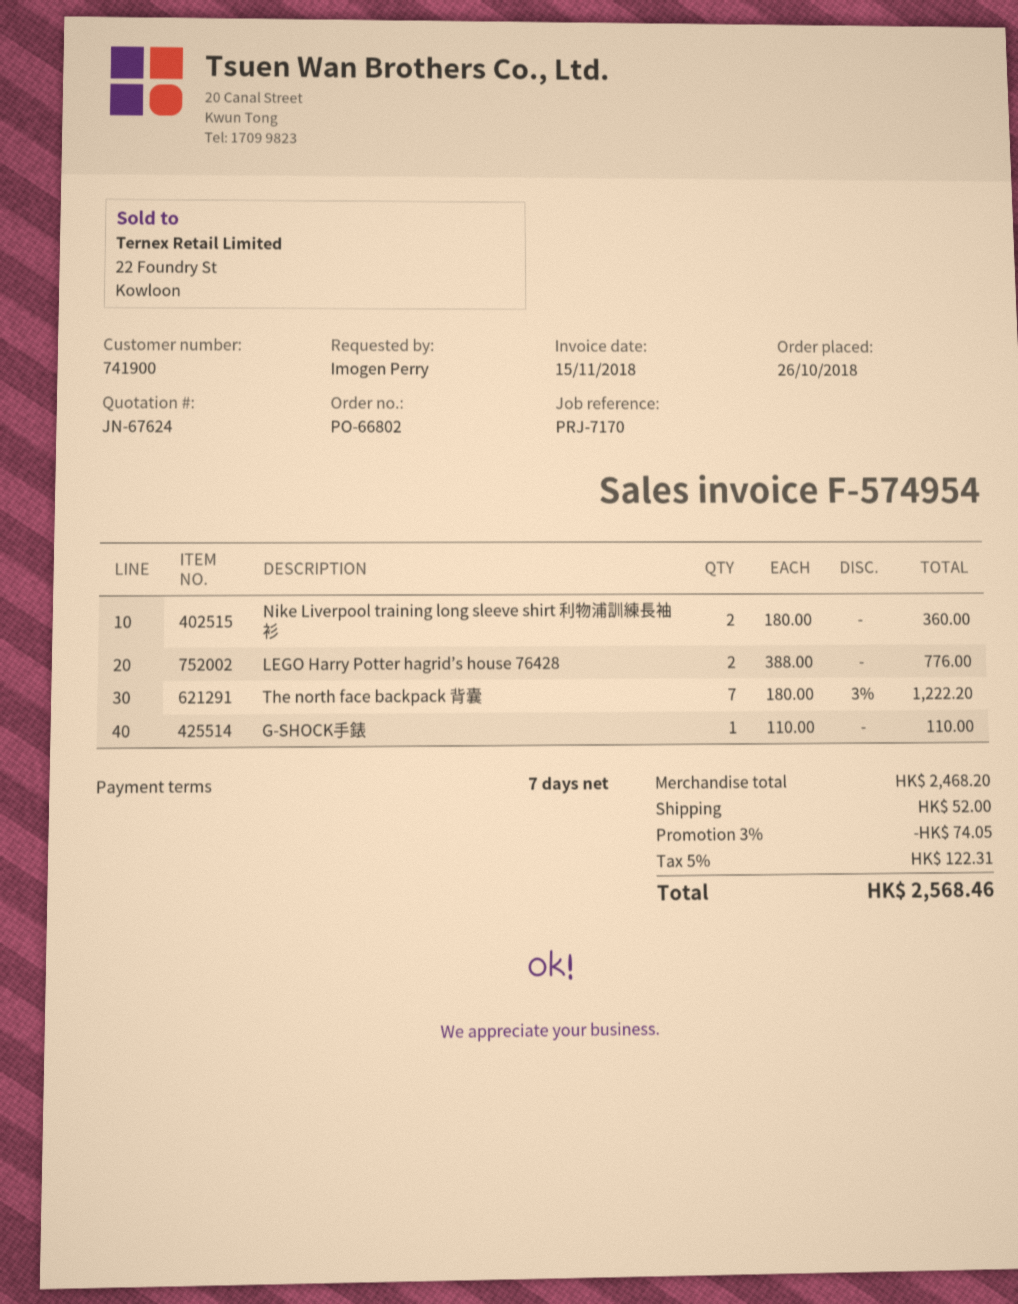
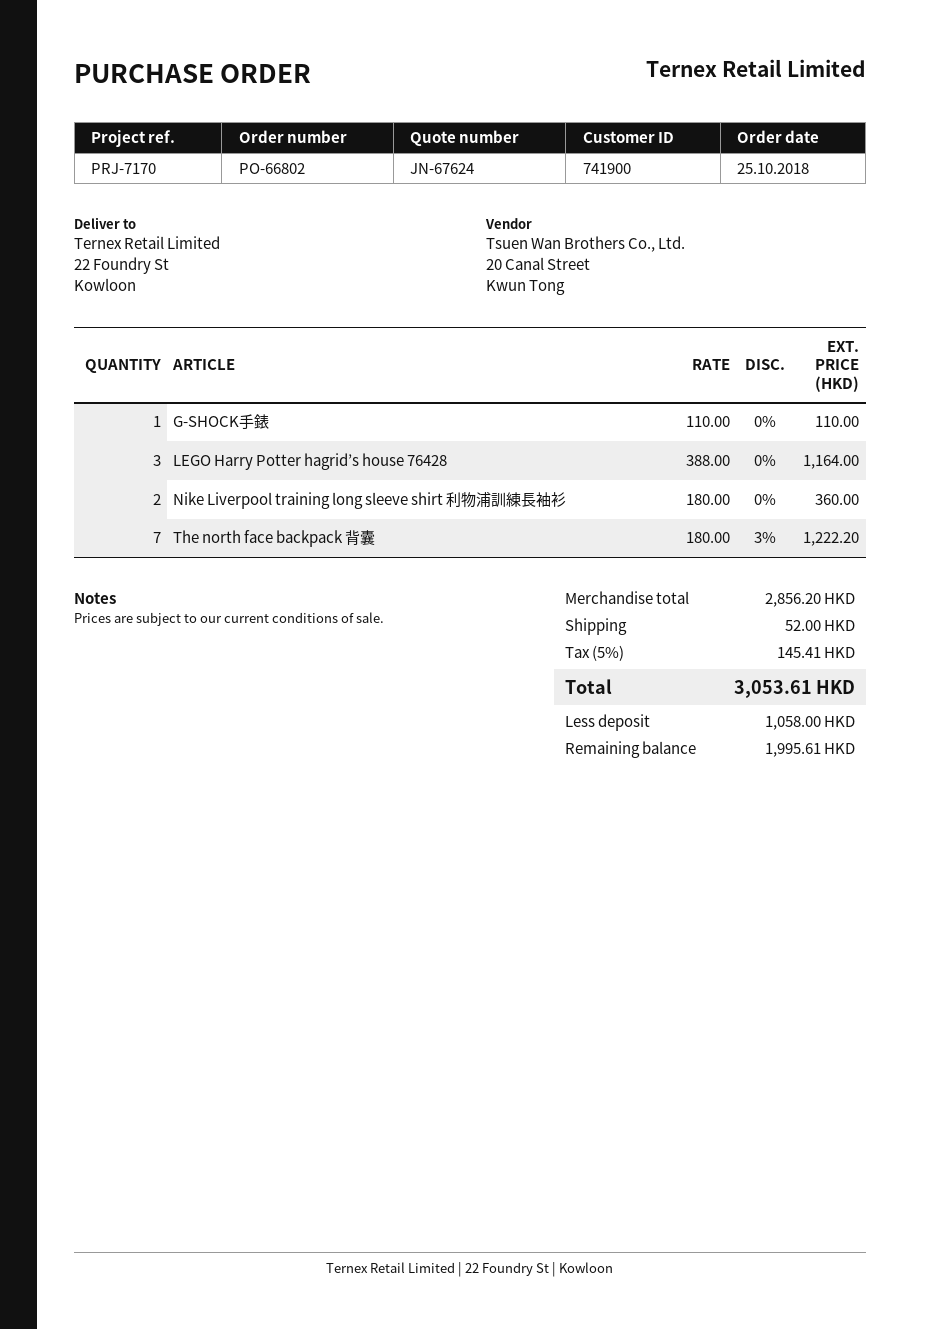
order date: 2018-10-26 -> 2018-10-25
LEGO Harry Potter hagrid’s house 76428: 2 x 388.00 = 776.00 -> 3 x 388.00 = 1164.00
subtotal: 2468.20 -> 2856.20
discount: 3% = 74.05 -> none
tax: 5% = 122.31 -> 5% = 145.41
total: 2568.46 -> 3053.61

